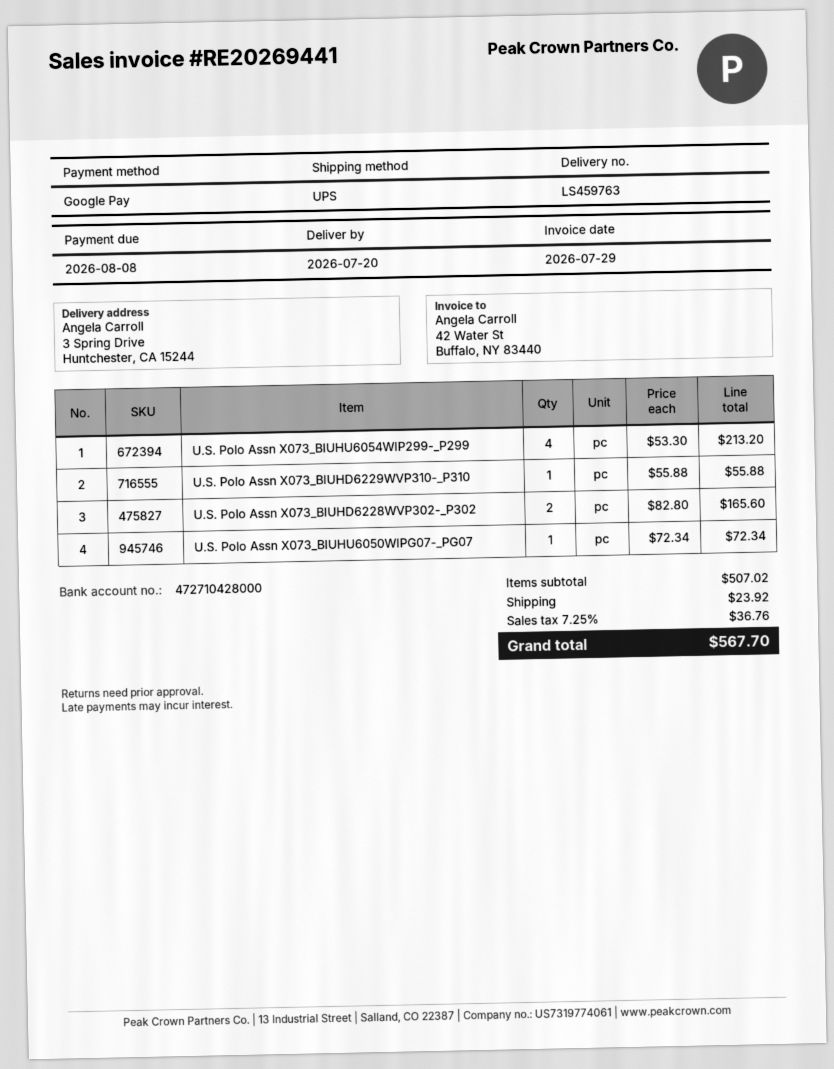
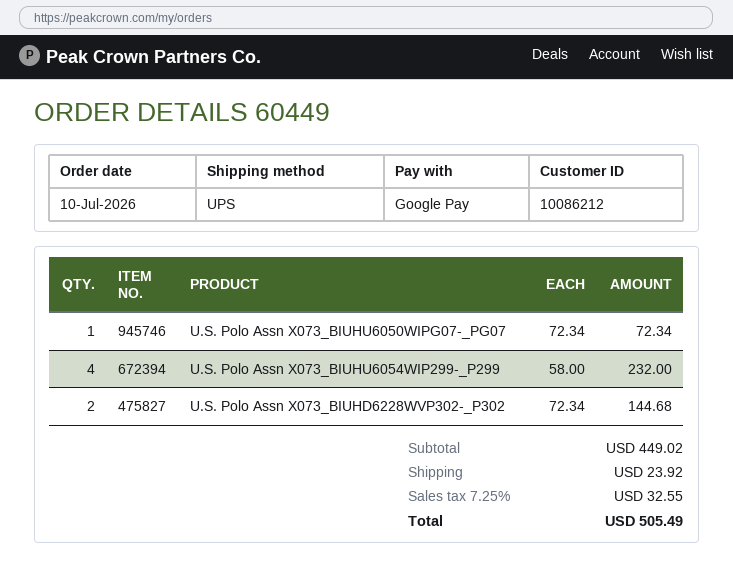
U.S. Polo Assn X073_BIUHU6054WIP299-_P299: 4 x 53.30 = 213.20 -> 4 x 58.00 = 232.00
U.S. Polo Assn X073_BIUHD6229WVP310-_P310: 1 x 55.88 = 55.88 -> none
U.S. Polo Assn X073_BIUHD6228WVP302-_P302: 2 x 82.80 = 165.60 -> 2 x 72.34 = 144.68
subtotal: 507.02 -> 449.02
tax: 7.25% = 36.76 -> 7.25% = 32.55
total: 567.70 -> 505.49

